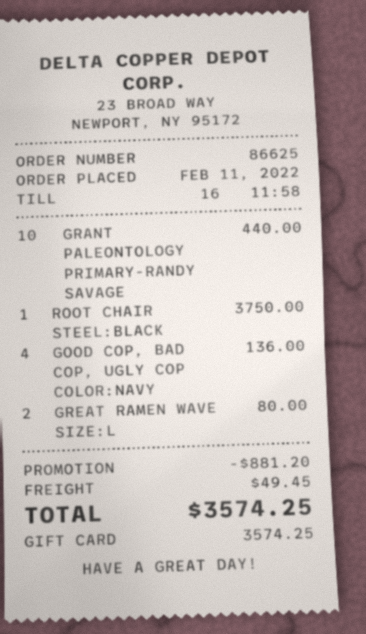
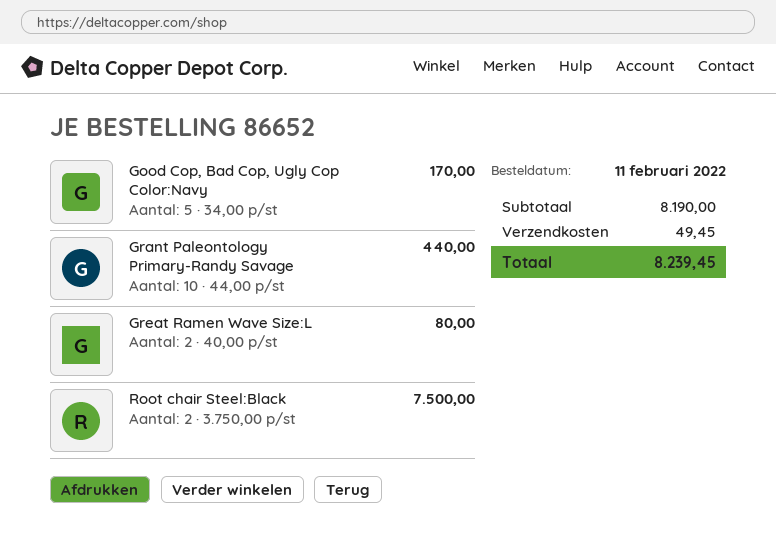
order number: 86625 -> 86652
ROOT CHAIR STEEL:BLACK: 1 for 3750.00 -> 2 for 7500.00
GOOD COP, BAD COP, UGLY COP COLOR:NAVY: 4 for 136.00 -> 5 for 170.00
discount: 881.20 -> none
total: 3574.25 -> 8239.45

